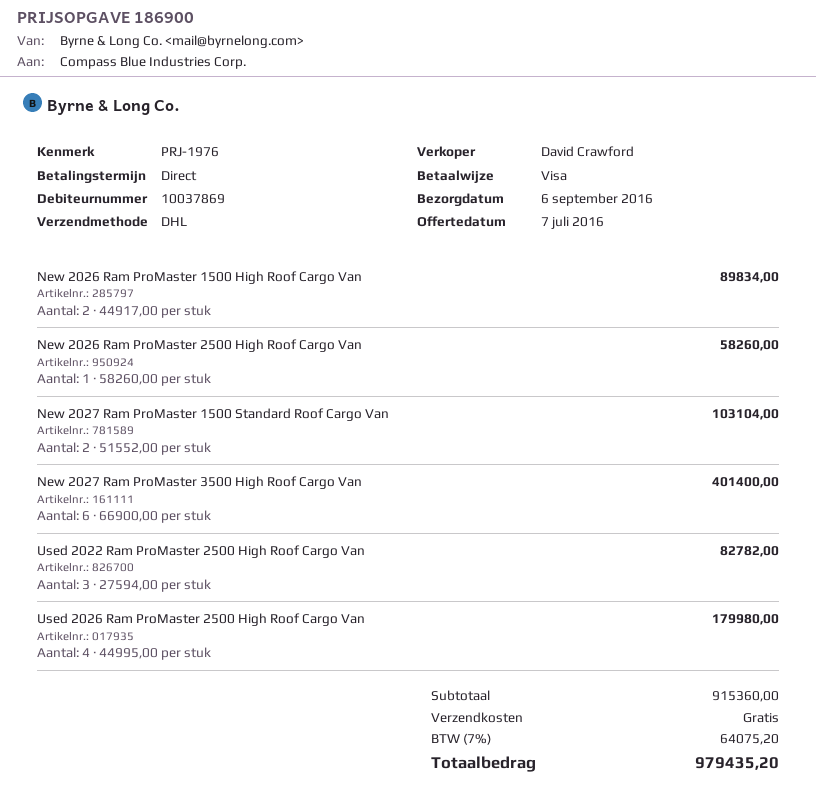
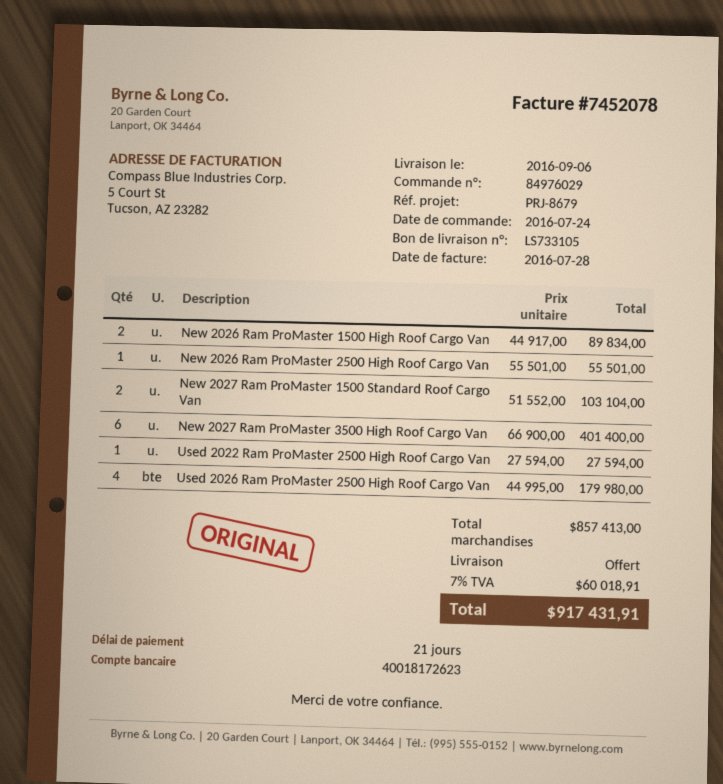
payment terms: on receipt -> 21 days
reference: PRJ-1976 -> PRJ-8679
New 2026 Ram ProMaster 2500 High Roof Cargo Van: 1 x 58260.00 = 58260.00 -> 1 x 55501.00 = 55501.00
Used 2022 Ram ProMaster 2500 High Roof Cargo Van: 3 x 27594.00 = 82782.00 -> 1 x 27594.00 = 27594.00
subtotal: 915360.00 -> 857413.00
tax: 7% = 64075.20 -> 7% = 60018.91
total: 979435.20 -> 917431.91

